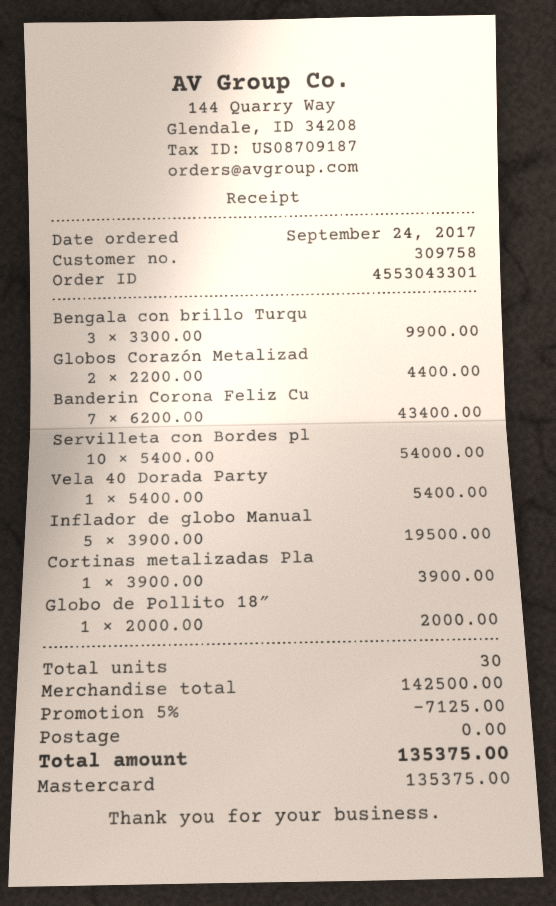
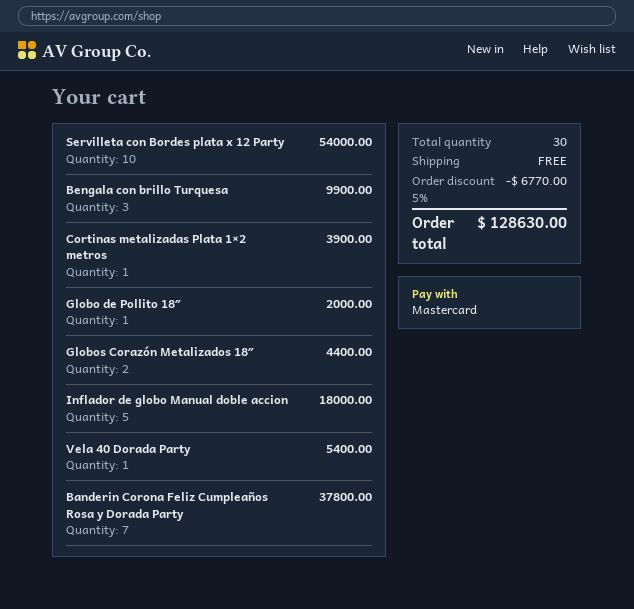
Banderin Corona Feliz Cu: 7 for 43400.00 -> 7 for 37800.00
Inflador de globo Manual: 5 for 19500.00 -> 5 for 18000.00
discount: 5% = 7125.00 -> 5% = 6770.00
total: 135375.00 -> 128630.00

